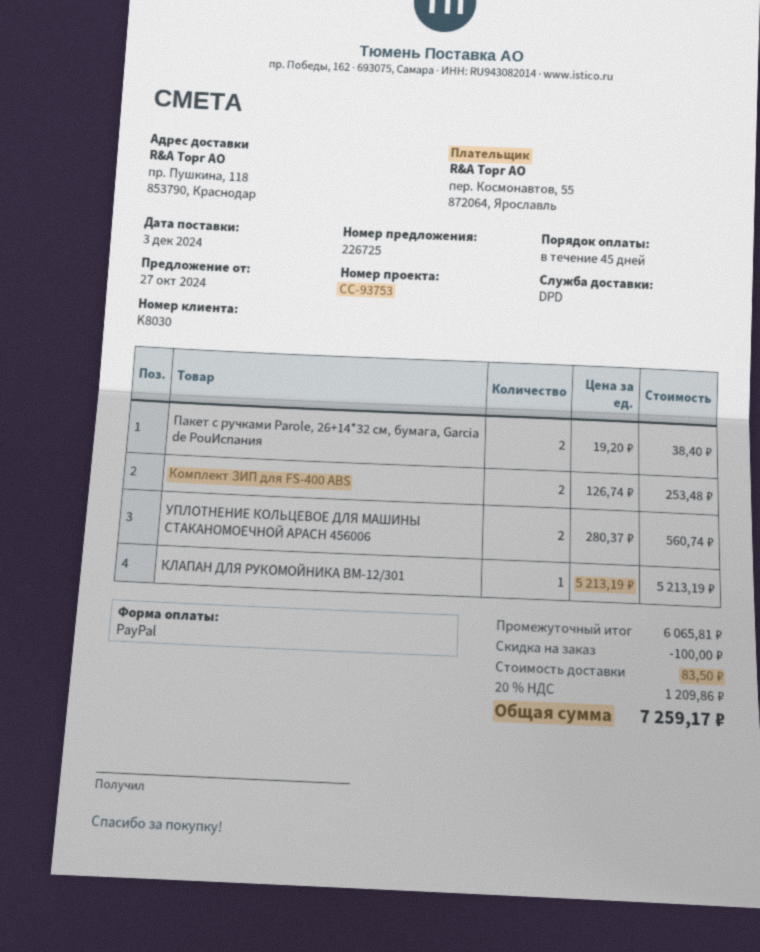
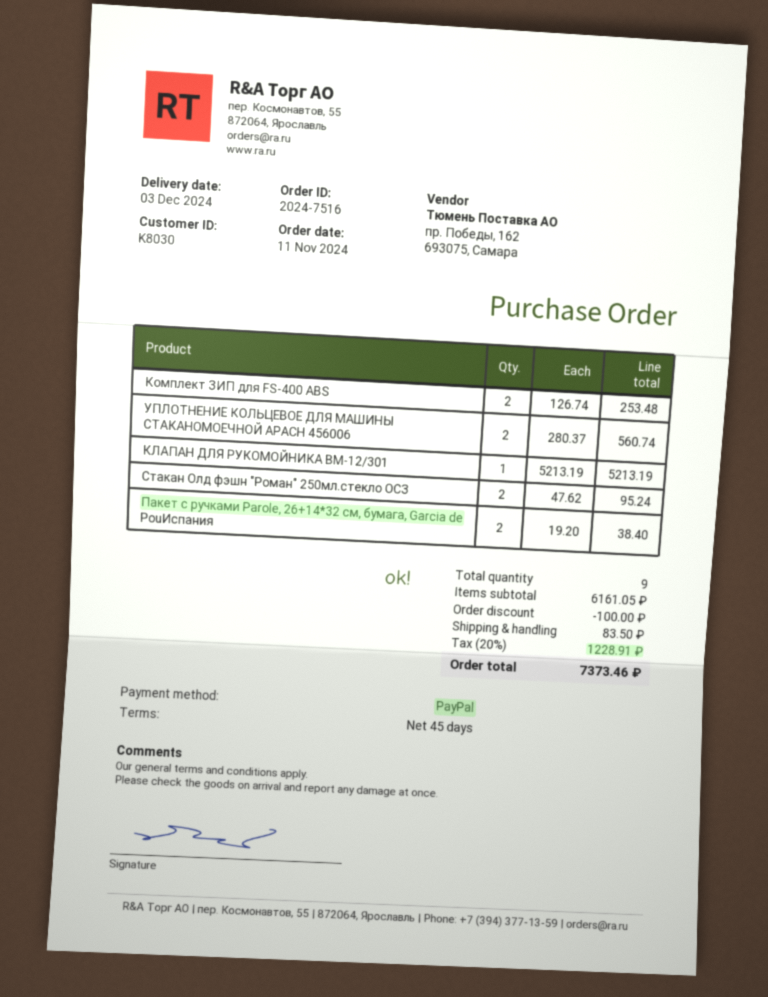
Стакан Олд фэшн "Роман" 250мл.стекло ОСЗ: none -> 2 x 47.62 = 95.24
subtotal: 6065.81 -> 6161.05
tax: 20% = 1209.86 -> 20% = 1228.91
total: 7259.17 -> 7373.46

